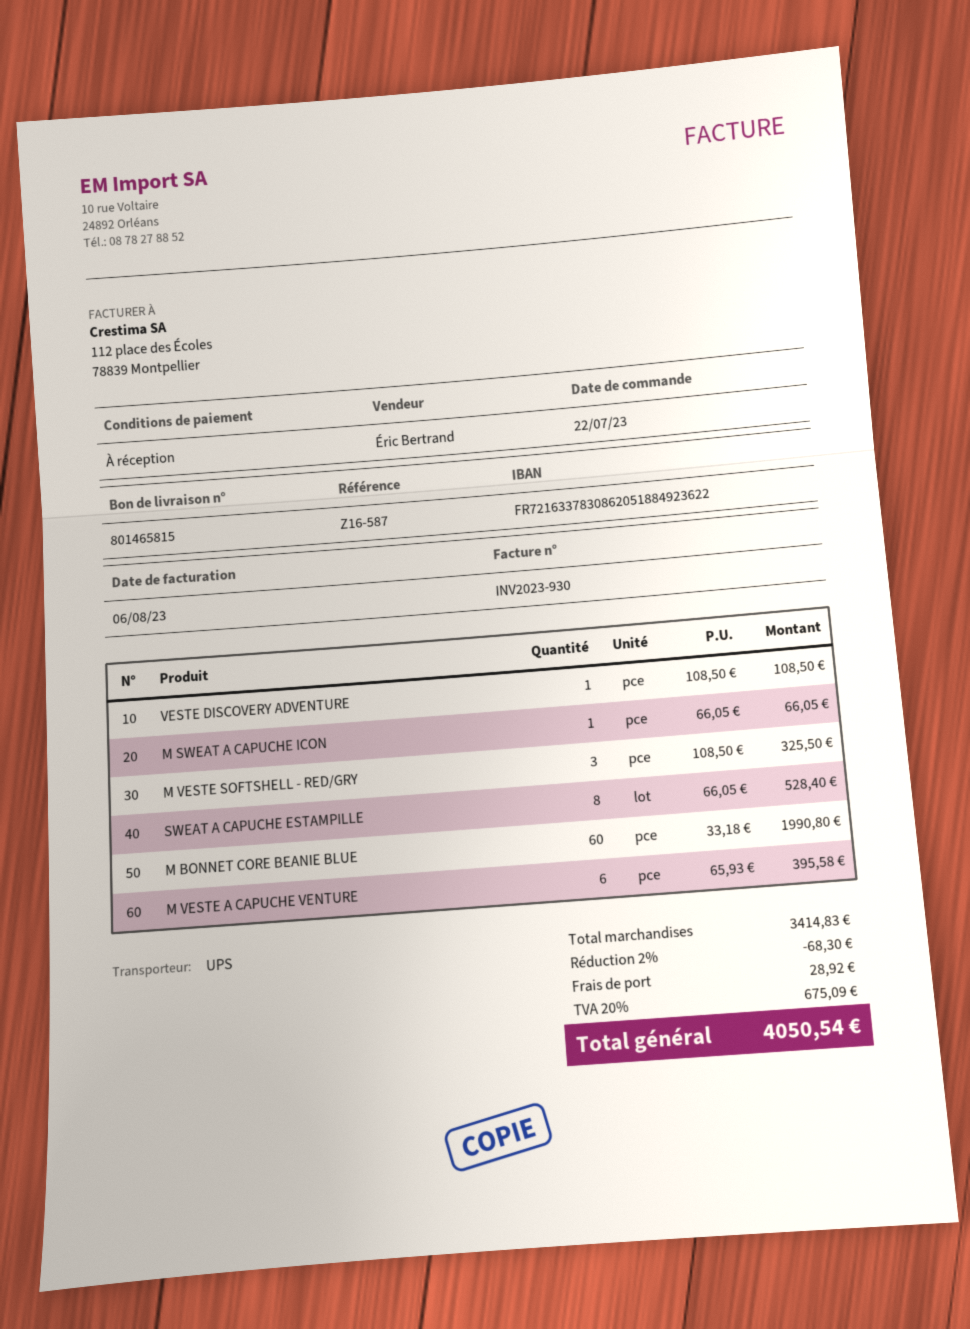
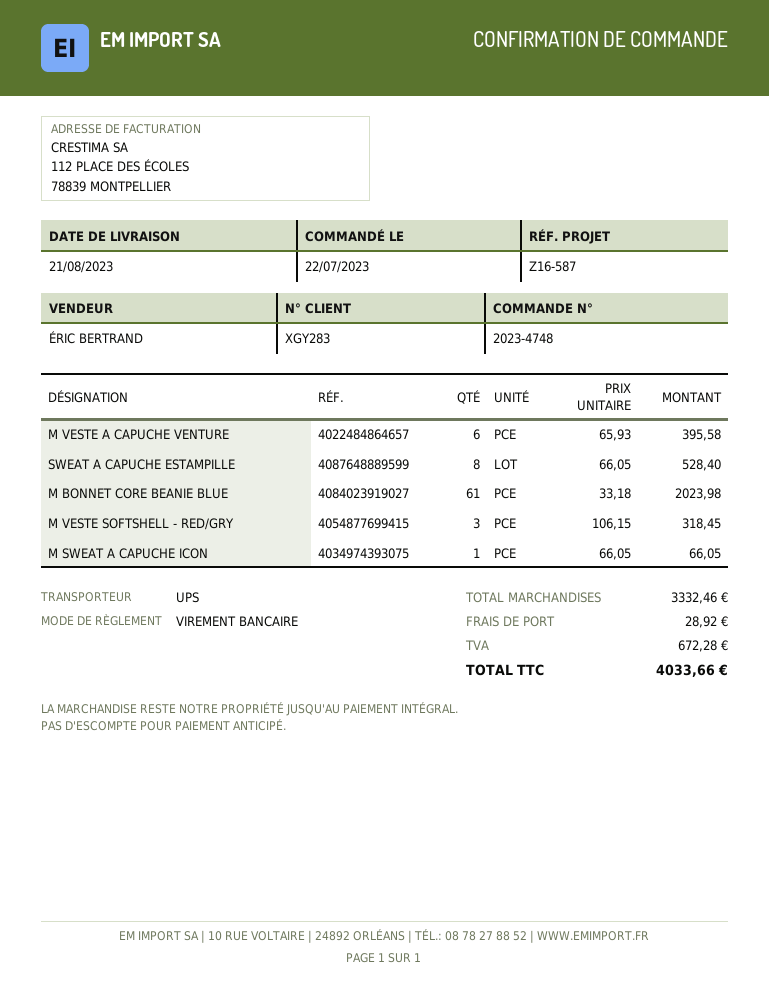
VESTE DISCOVERY ADVENTURE: 1 x 108.50 = 108.50 -> none
M VESTE SOFTSHELL - RED/GRY: 3 x 108.50 = 325.50 -> 3 x 106.15 = 318.45
M BONNET CORE BEANIE BLUE: 60 x 33.18 = 1990.80 -> 61 x 33.18 = 2023.98
subtotal: 3414.83 -> 3332.46
discount: 2% = 68.30 -> none
tax: 675.09 -> 672.28
total: 4050.54 -> 4033.66

